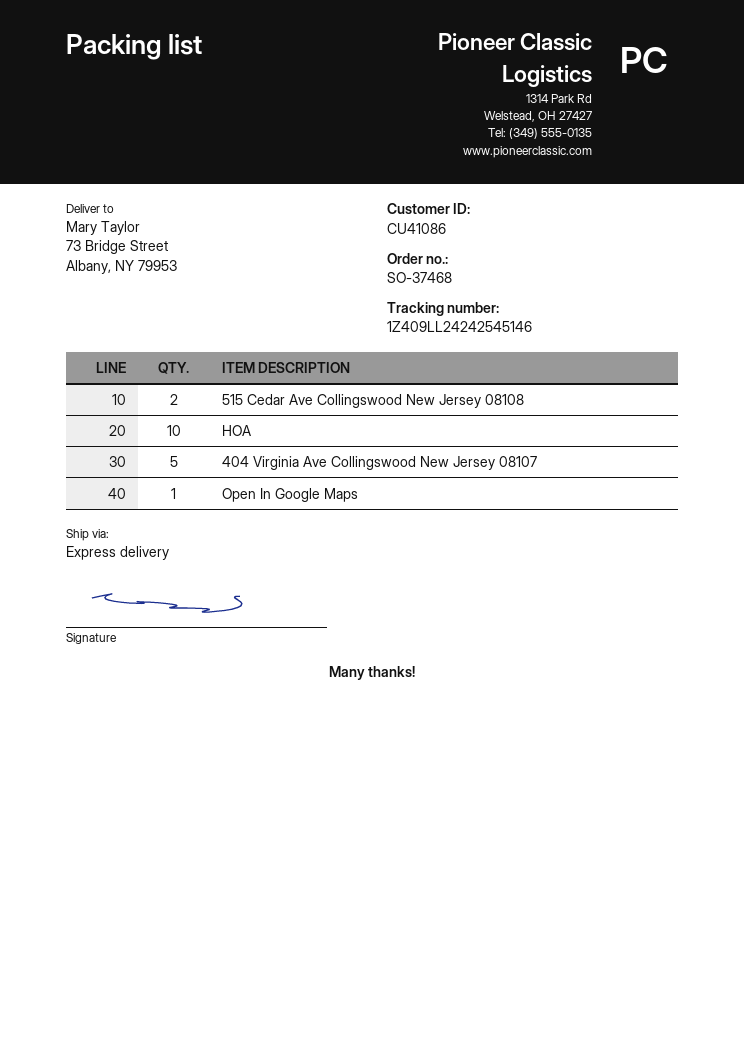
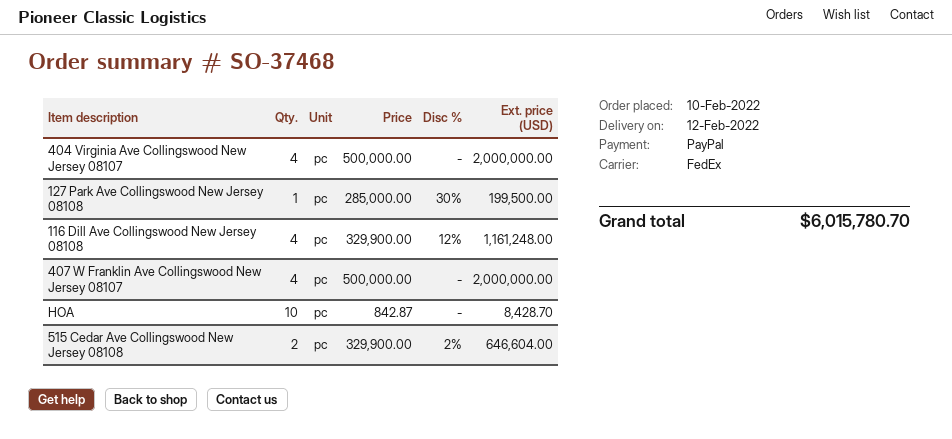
shipping method: express -> FedEx
404 Virginia Ave Collingswood New Jersey 08107: 5 -> 4
Open In Google Maps: 1 -> none
127 Park Ave Collingswood New Jersey 08108: none -> 1
116 Dill Ave Collingswood New Jersey 08108: none -> 4
407 W Franklin Ave Collingswood New Jersey 08107: none -> 4

